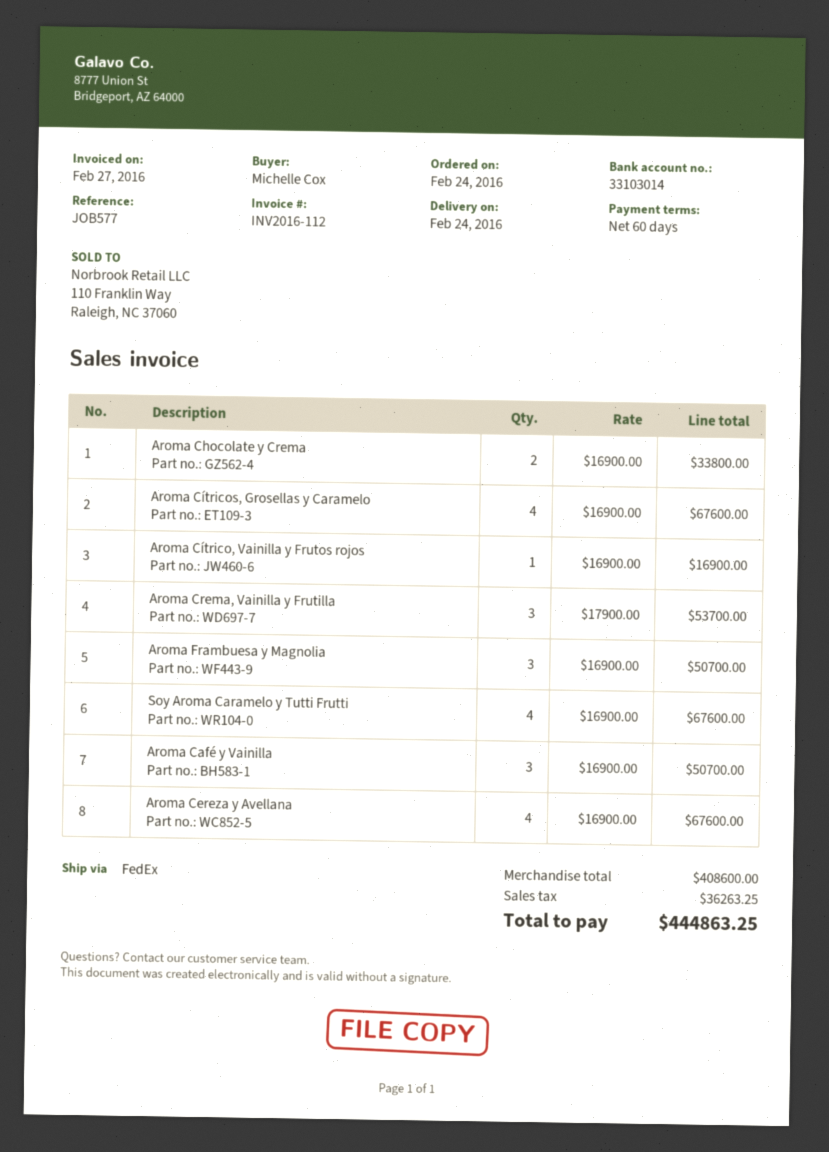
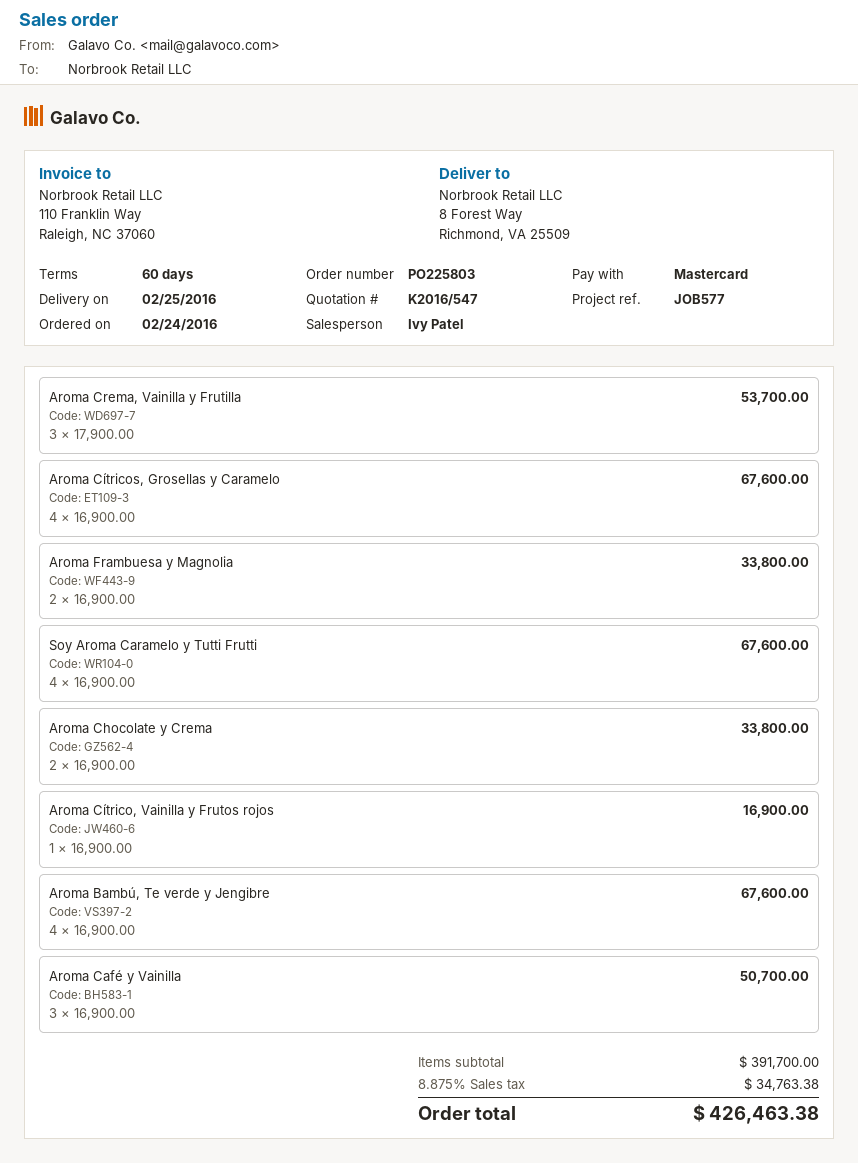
delivery date: 2016-02-24 -> 2016-02-25
Aroma Frambuesa y Magnolia: 3 x 16900.00 = 50700.00 -> 2 x 16900.00 = 33800.00
Aroma Cereza y Avellana: 4 x 16900.00 = 67600.00 -> none
Aroma Bambú, Te verde y Jengibre: none -> 4 x 16900.00 = 67600.00
subtotal: 408600.00 -> 391700.00
tax: 36263.25 -> 34763.38
total: 444863.25 -> 426463.38

